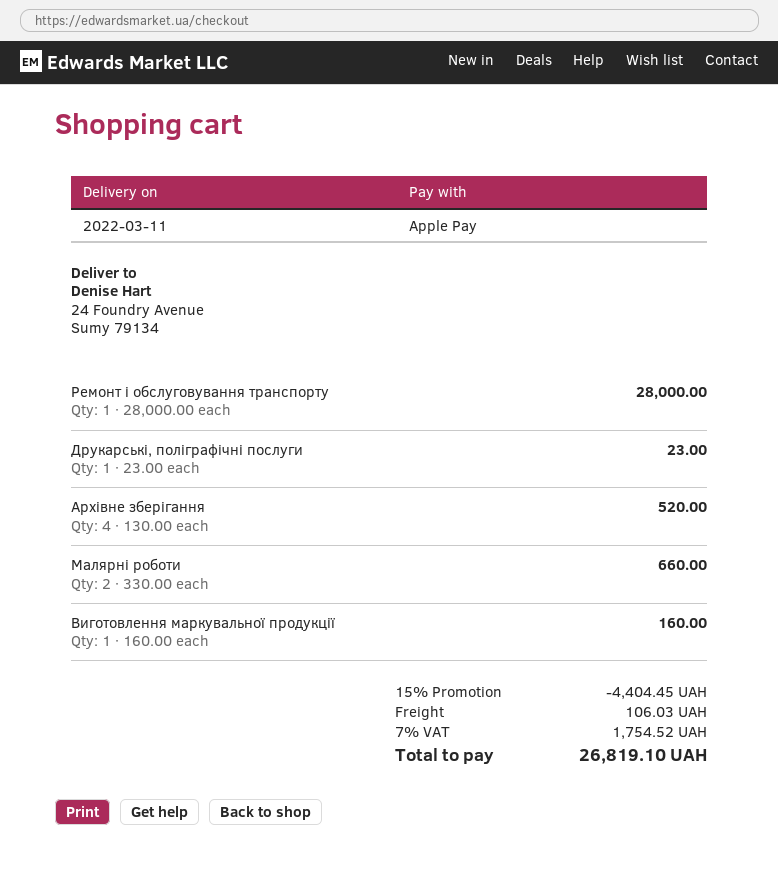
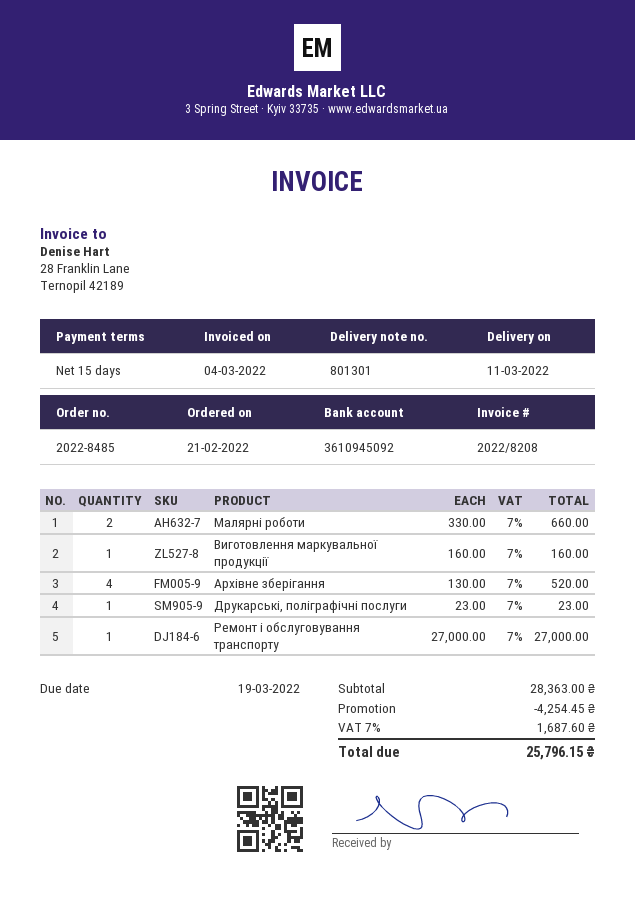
Ремонт і обслуговування транспорту: 1 x 28000.00 = 28000.00 -> 1 x 27000.00 = 27000.00
discount: 4404.45 -> 4254.45
shipping: 106.03 -> none
tax: 7% = 1754.52 -> 7% = 1687.60
total: 26819.10 -> 25796.15

